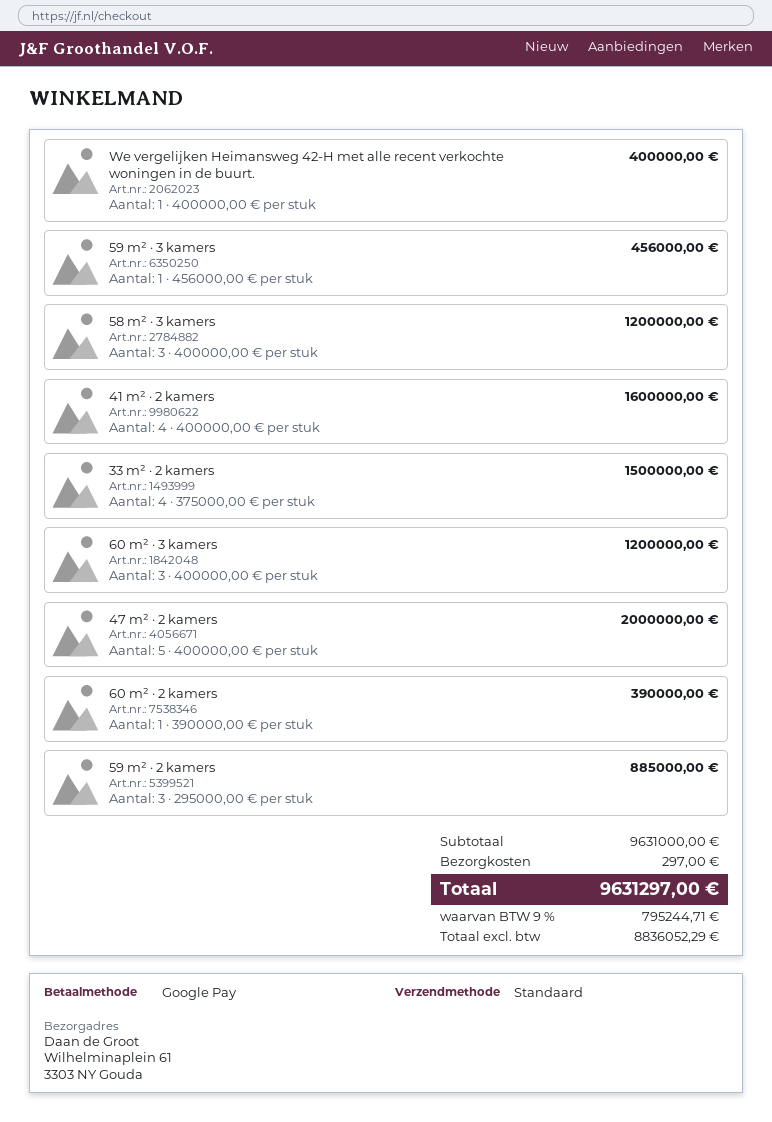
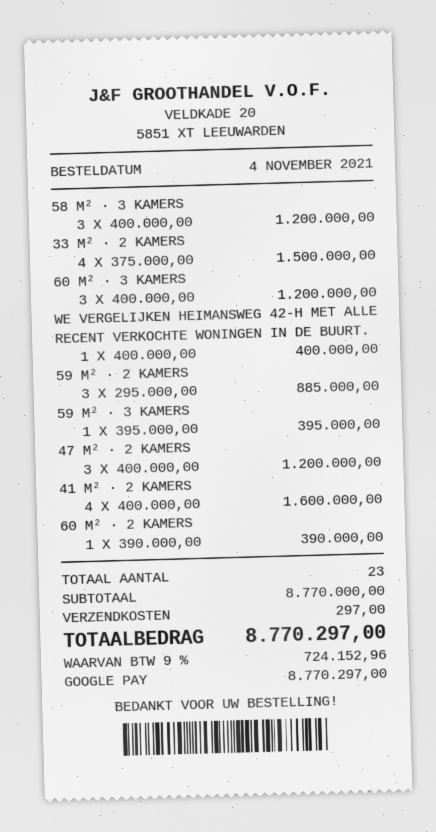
59 m² · 3 kamers: 1 x 456000.00 = 456000.00 -> 1 x 395000.00 = 395000.00
47 m² · 2 kamers: 5 x 400000.00 = 2000000.00 -> 3 x 400000.00 = 1200000.00
subtotal: 9631000.00 -> 8770000.00
tax: 9% = 795244.71 -> 9% = 724152.96
total: 9631297.00 -> 8770297.00

